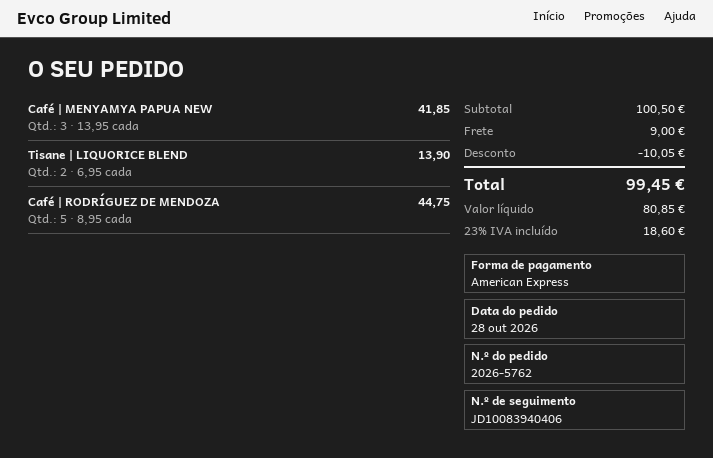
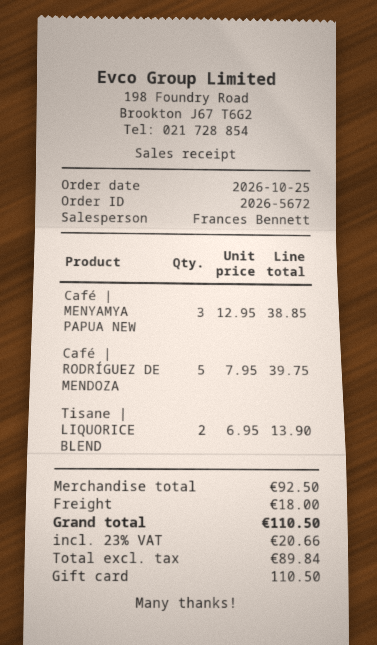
order number: 2026-5762 -> 2026-5672
order date: 2026-10-28 -> 2026-10-25
payment method: American Express -> gift card
Café | MENYAMYA PAPUA NEW: 3 x 13.95 = 41.85 -> 3 x 12.95 = 38.85
Café | RODRÍGUEZ DE MENDOZA: 5 x 8.95 = 44.75 -> 5 x 7.95 = 39.75
subtotal: 100.50 -> 92.50
discount: 10.05 -> none
shipping: 9.00 -> 18.00
net: 80.85 -> 89.84
tax: 23% = 18.60 -> 23% = 20.66
total: 99.45 -> 110.50

